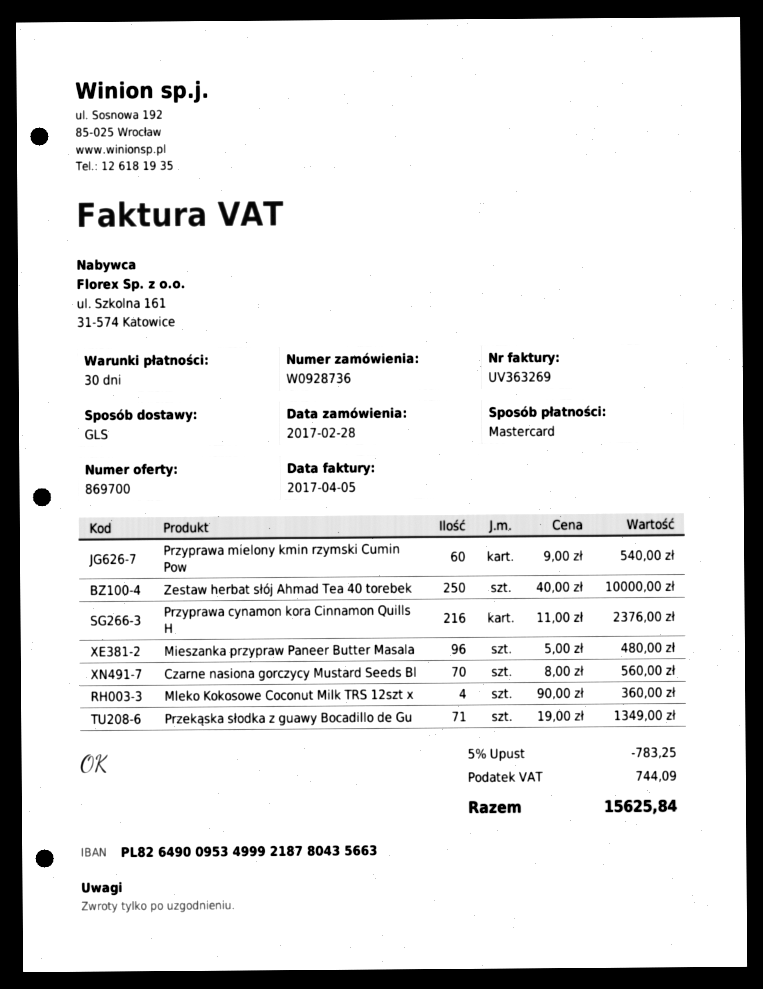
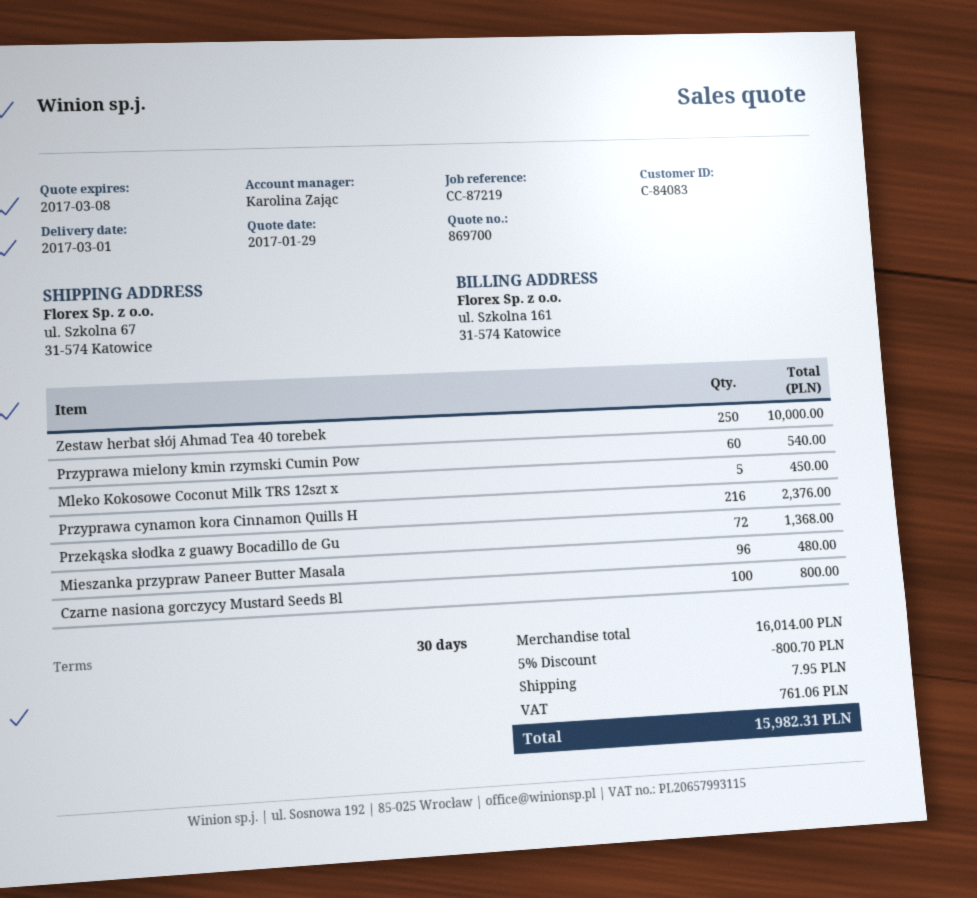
Czarne nasiona gorczycy Mustard Seeds Bl: 70 for 560.00 -> 100 for 800.00
Mleko Kokosowe Coconut Milk TRS 12szt x: 4 for 360.00 -> 5 for 450.00
Przekąska słodka z guawy Bocadillo de Gu: 71 for 1349.00 -> 72 for 1368.00
discount: 5% = 783.25 -> 5% = 800.70
shipping: none -> 7.95
tax: 744.09 -> 761.06
total: 15625.84 -> 15982.31

